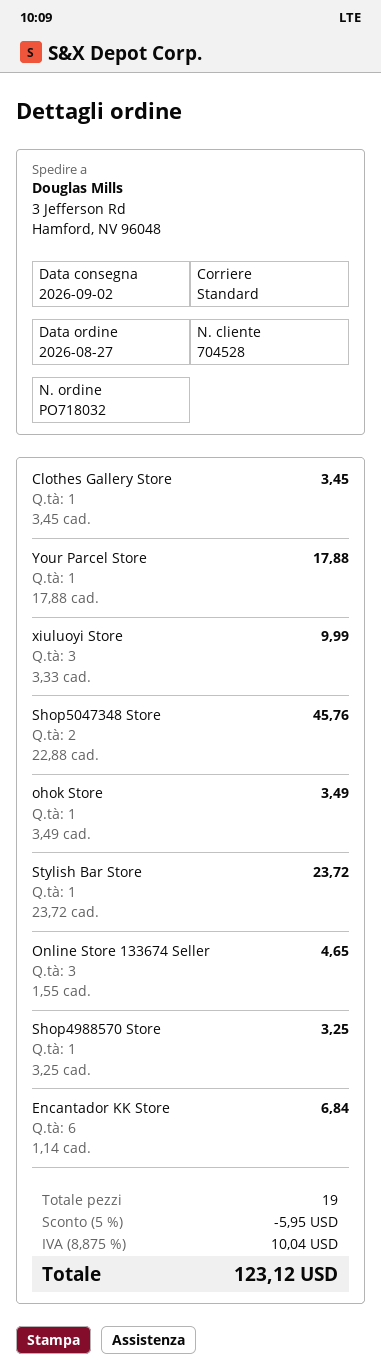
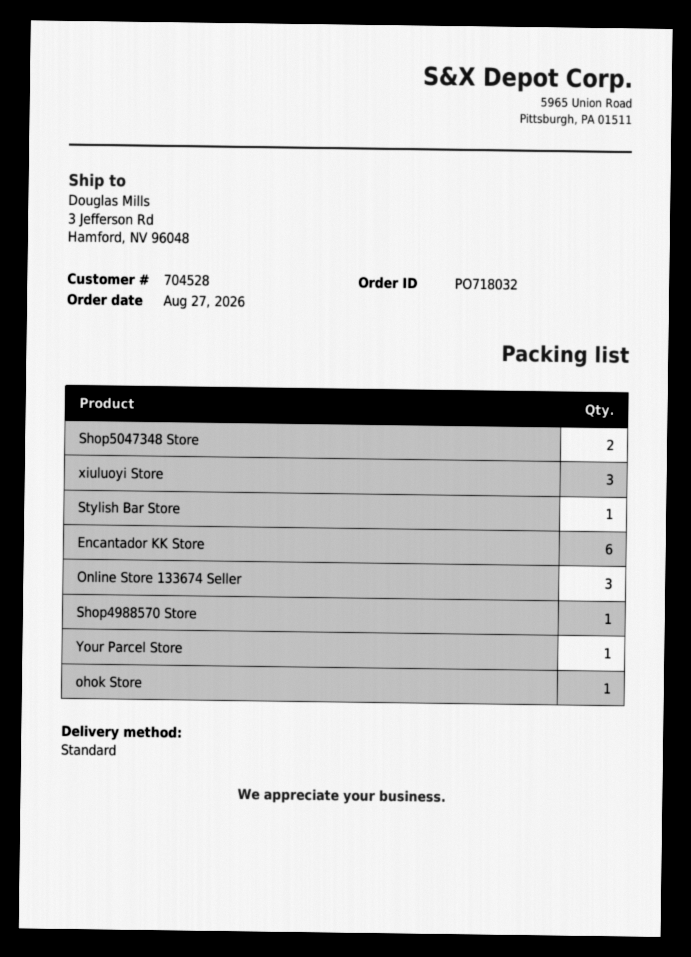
Clothes Gallery Store: 1 -> none

